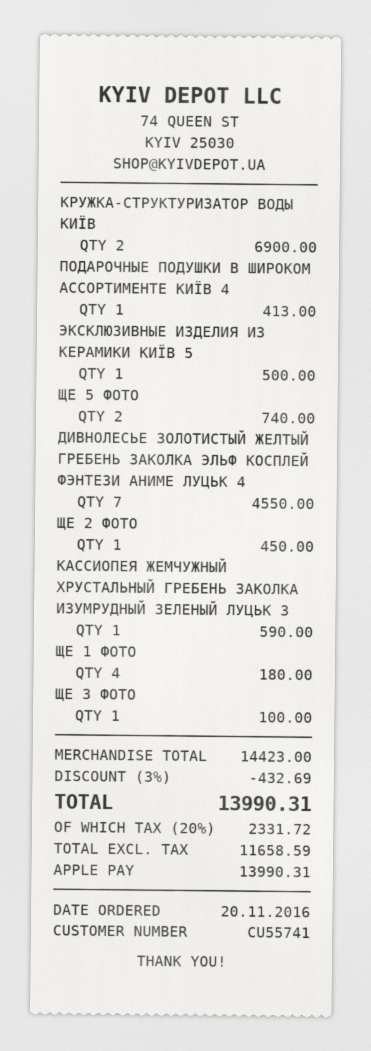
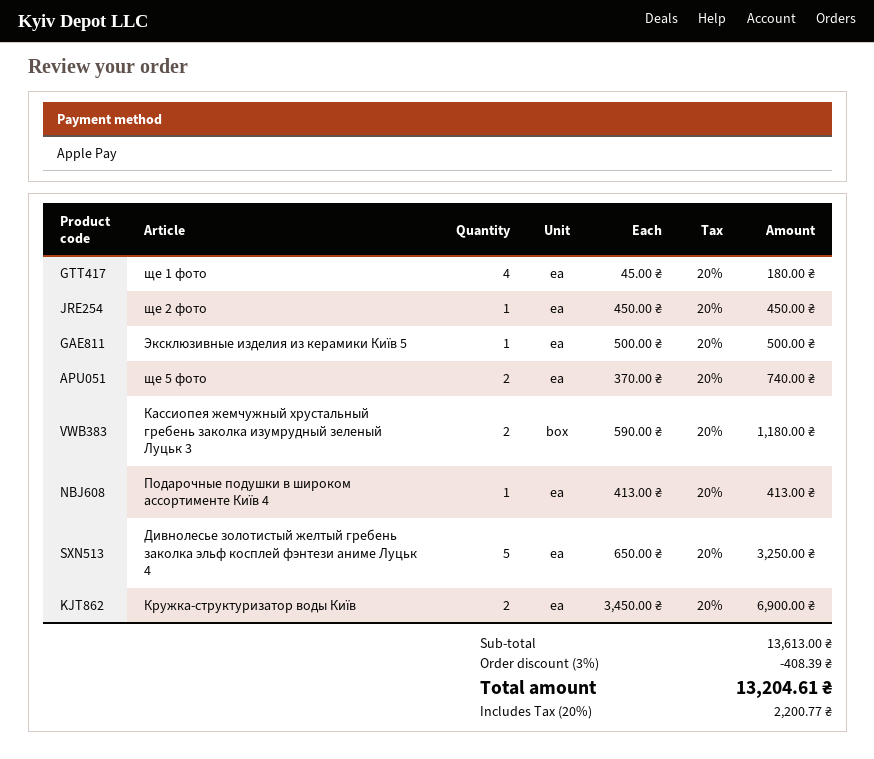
ДИВНОЛЕСЬЕ ЗОЛОТИСТЫЙ ЖЕЛТЫЙ ГРЕБЕНЬ ЗАКОЛКА ЭЛЬФ КОСПЛЕЙ ФЭНТЕЗИ АНИМЕ ЛУЦЬК 4: 7 for 4550.00 -> 5 for 3250.00
КАССИОПЕЯ ЖЕМЧУЖНЫЙ ХРУСТАЛЬНЫЙ ГРЕБЕНЬ ЗАКОЛКА ИЗУМРУДНЫЙ ЗЕЛЕНЫЙ ЛУЦЬК 3: 1 for 590.00 -> 2 for 1180.00
ЩЕ 3 ФОТО: 1 for 100.00 -> none
subtotal: 14423.00 -> 13613.00
discount: 3% = 432.69 -> 3% = 408.39
tax: 20% = 2331.72 -> 20% = 2200.77
total: 13990.31 -> 13204.61

